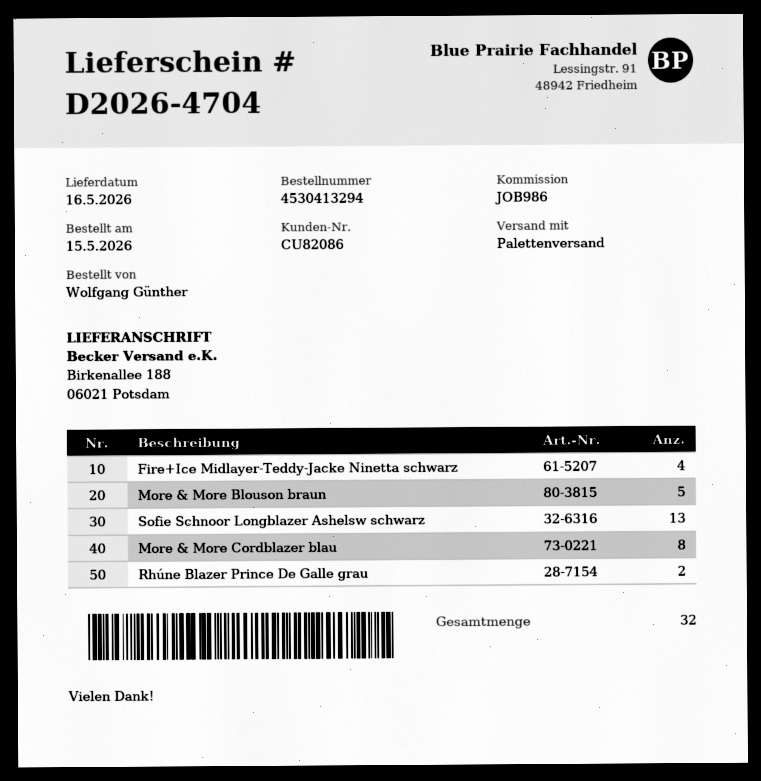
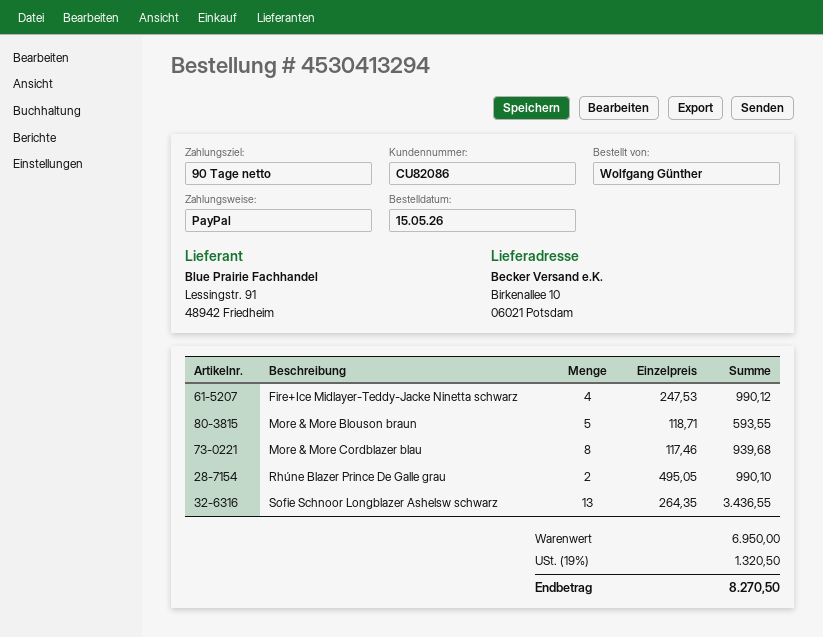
ship to: Birkenallee 188, 06021 Potsdam -> Birkenallee 10, 06021 Potsdam

